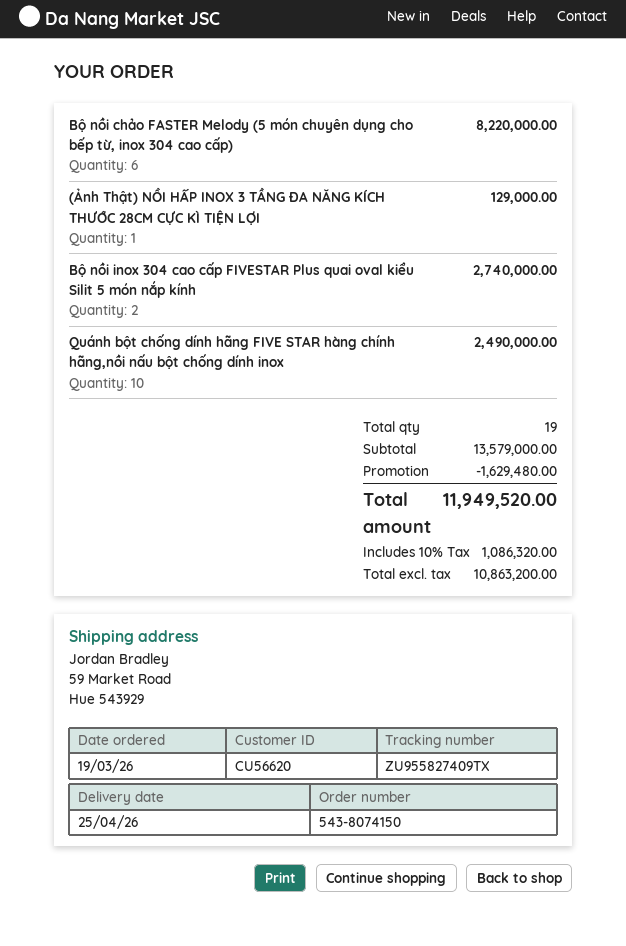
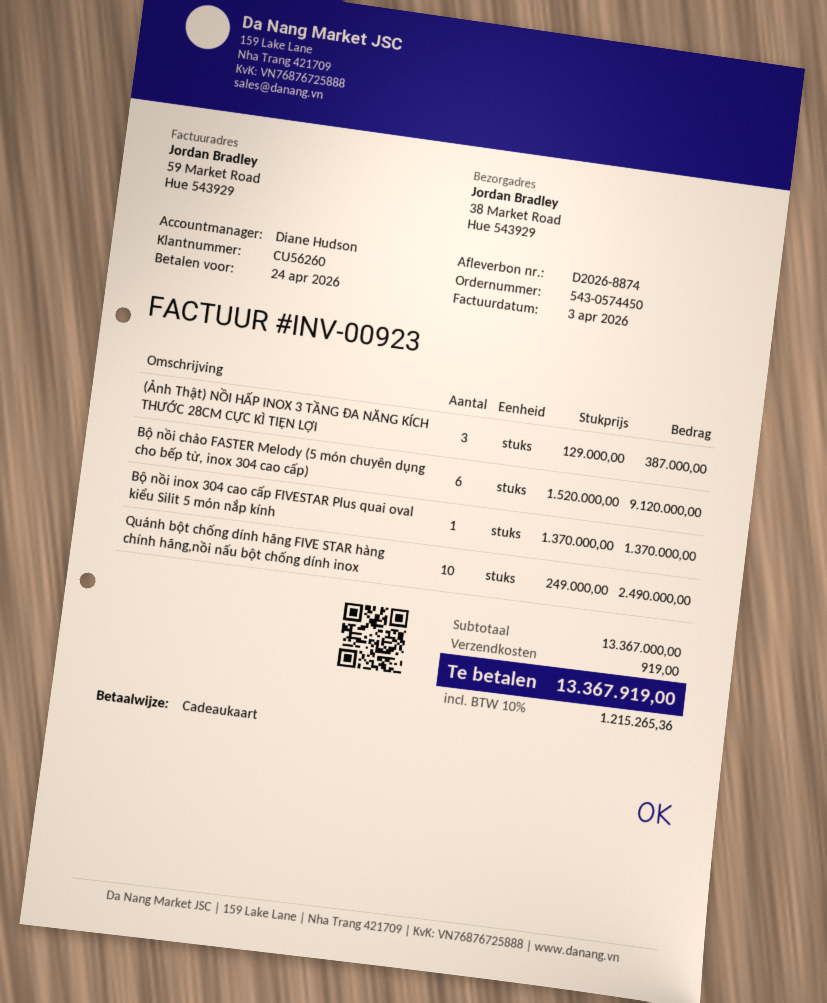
order number: 543-8074150 -> 543-0574450
customer number: CU56620 -> CU56260
ship to: 59 Market Road, Hue 543929 -> 38 Market Road, Hue 543929
Bộ nồi chảo FASTER Melody (5 món chuyên dụng cho bếp từ, inox 304 cao cấp): 6 for 8220000.00 -> 6 for 9120000.00
(Ảnh Thật) NỒI HẤP INOX 3 TẦNG ĐA NĂNG KÍCH THƯỚC 28CM CỰC KÌ TIỆN LỢI: 1 for 129000.00 -> 3 for 387000.00
Bộ nồi inox 304 cao cấp FIVESTAR Plus quai oval kiểu Silit 5 món nắp kính: 2 for 2740000.00 -> 1 for 1370000.00
subtotal: 13579000.00 -> 13367000.00
discount: 1629480.00 -> none
shipping: none -> 919.00
tax: 10% = 1086320.00 -> 10% = 1215265.36
total: 11949520.00 -> 13367919.00

